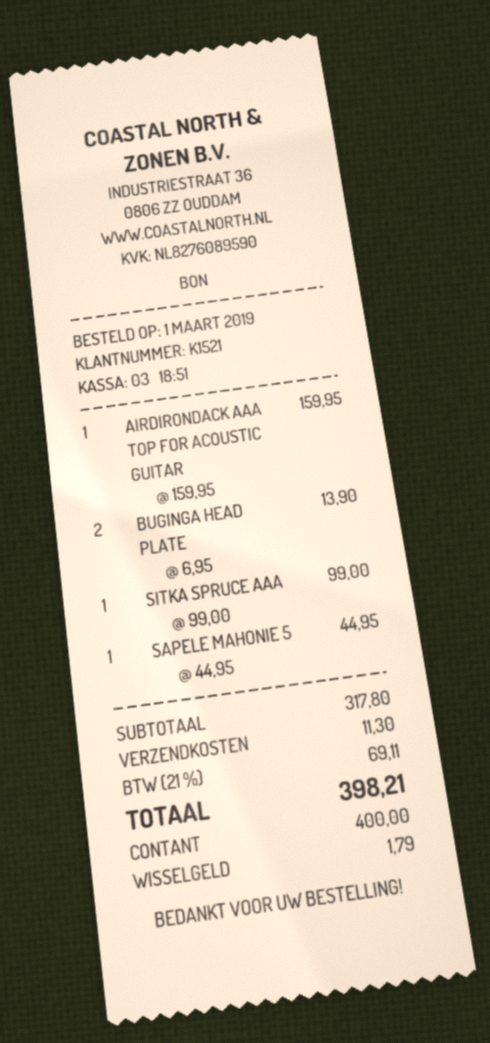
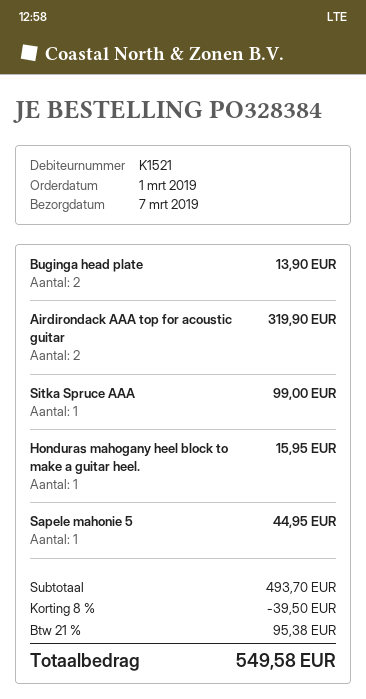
AIRDIRONDACK AAA TOP FOR ACOUSTIC GUITAR: 1 for 159.95 -> 2 for 319.90
Honduras mahogany heel block to make a guitar heel.: none -> 1 for 15.95
subtotal: 317.80 -> 493.70
discount: none -> 8% = 39.50
shipping: 11.30 -> none
tax: 21% = 69.11 -> 21% = 95.38
total: 398.21 -> 549.58

